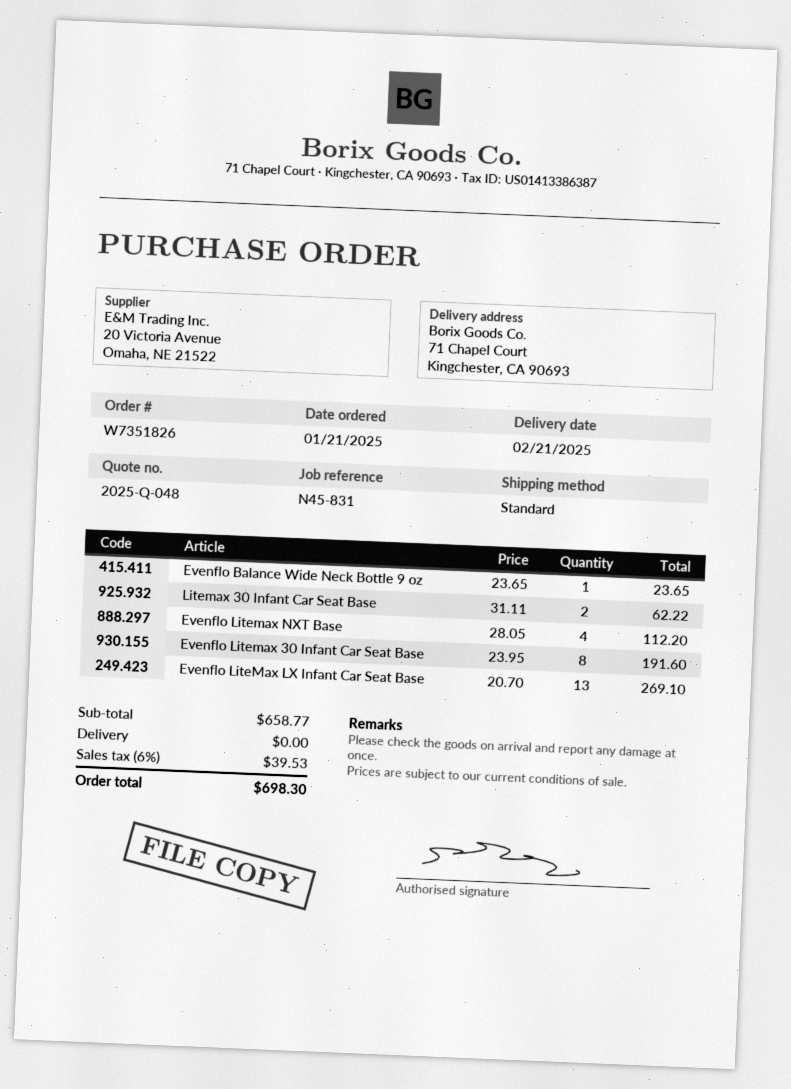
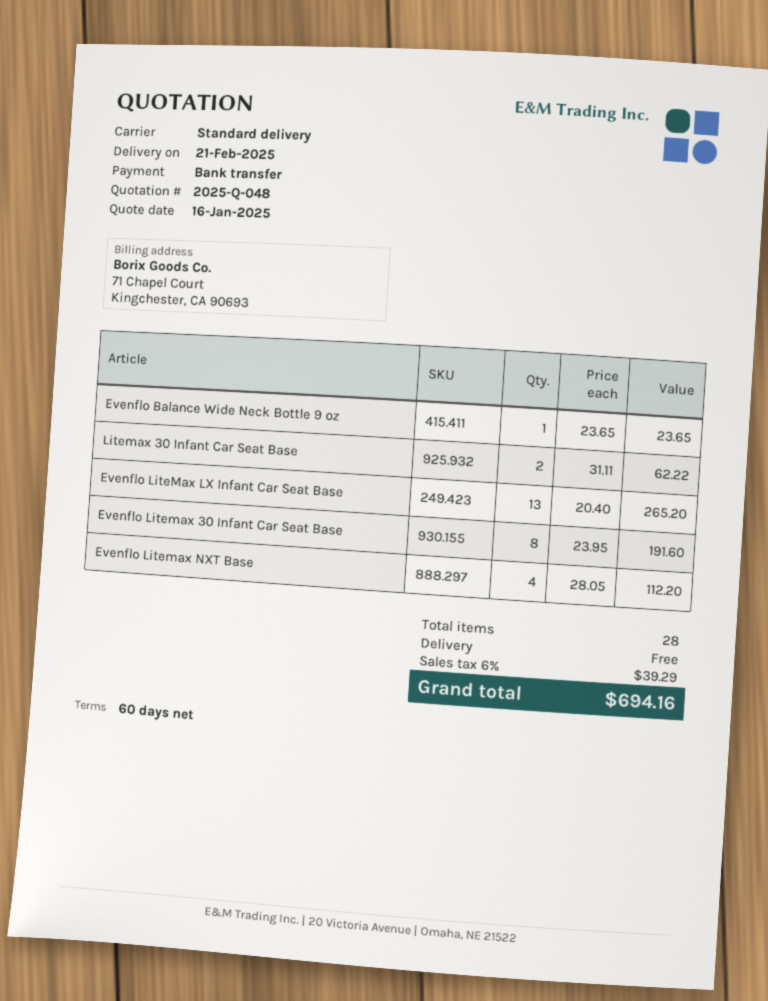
Evenflo LiteMax LX Infant Car Seat Base: 13 x 20.70 = 269.10 -> 13 x 20.40 = 265.20
tax: 6% = 39.53 -> 6% = 39.29
total: 698.30 -> 694.16

